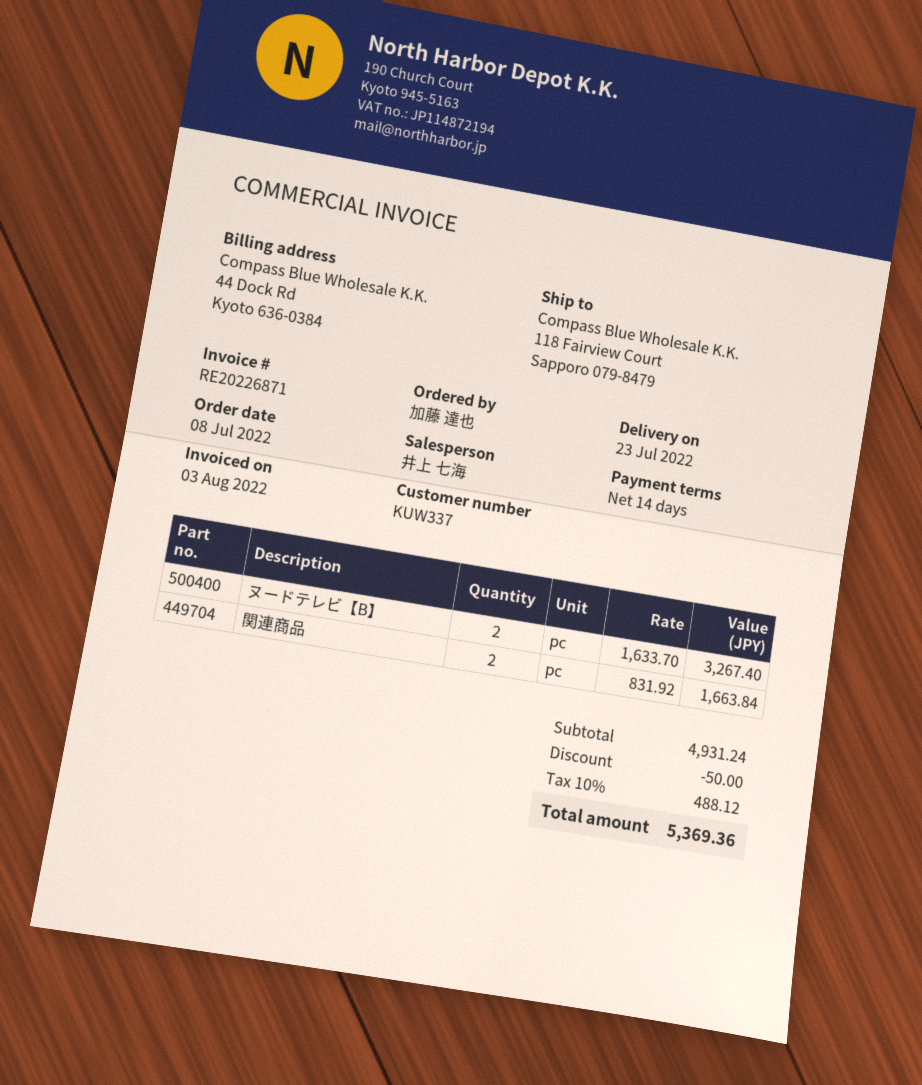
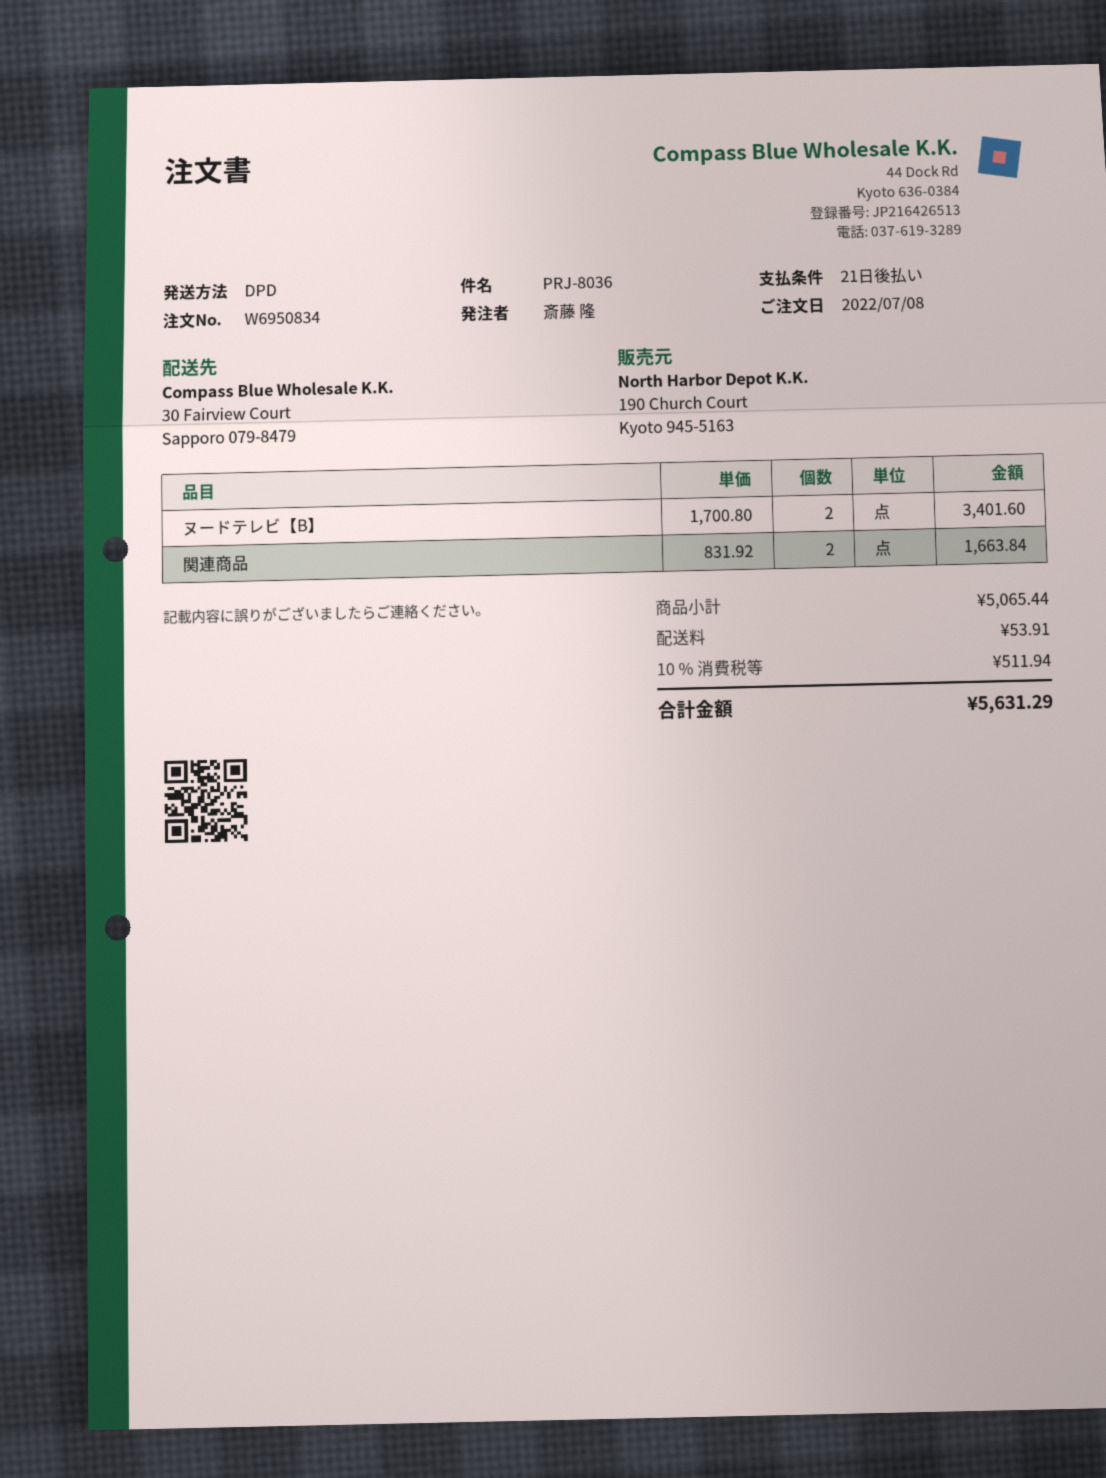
payment terms: 14 days -> 21 days
ordered by: 加藤 達也 -> 斎藤 隆
ship to: 118 Fairview Court, Sapporo 079-8479 -> 30 Fairview Court, Sapporo 079-8479
ヌードテレビ【B】: 2 x 1633.70 = 3267.40 -> 2 x 1700.80 = 3401.60
subtotal: 4931.24 -> 5065.44
discount: 50.00 -> none
shipping: none -> 53.91
tax: 10% = 488.12 -> 10% = 511.94
total: 5369.36 -> 5631.29

